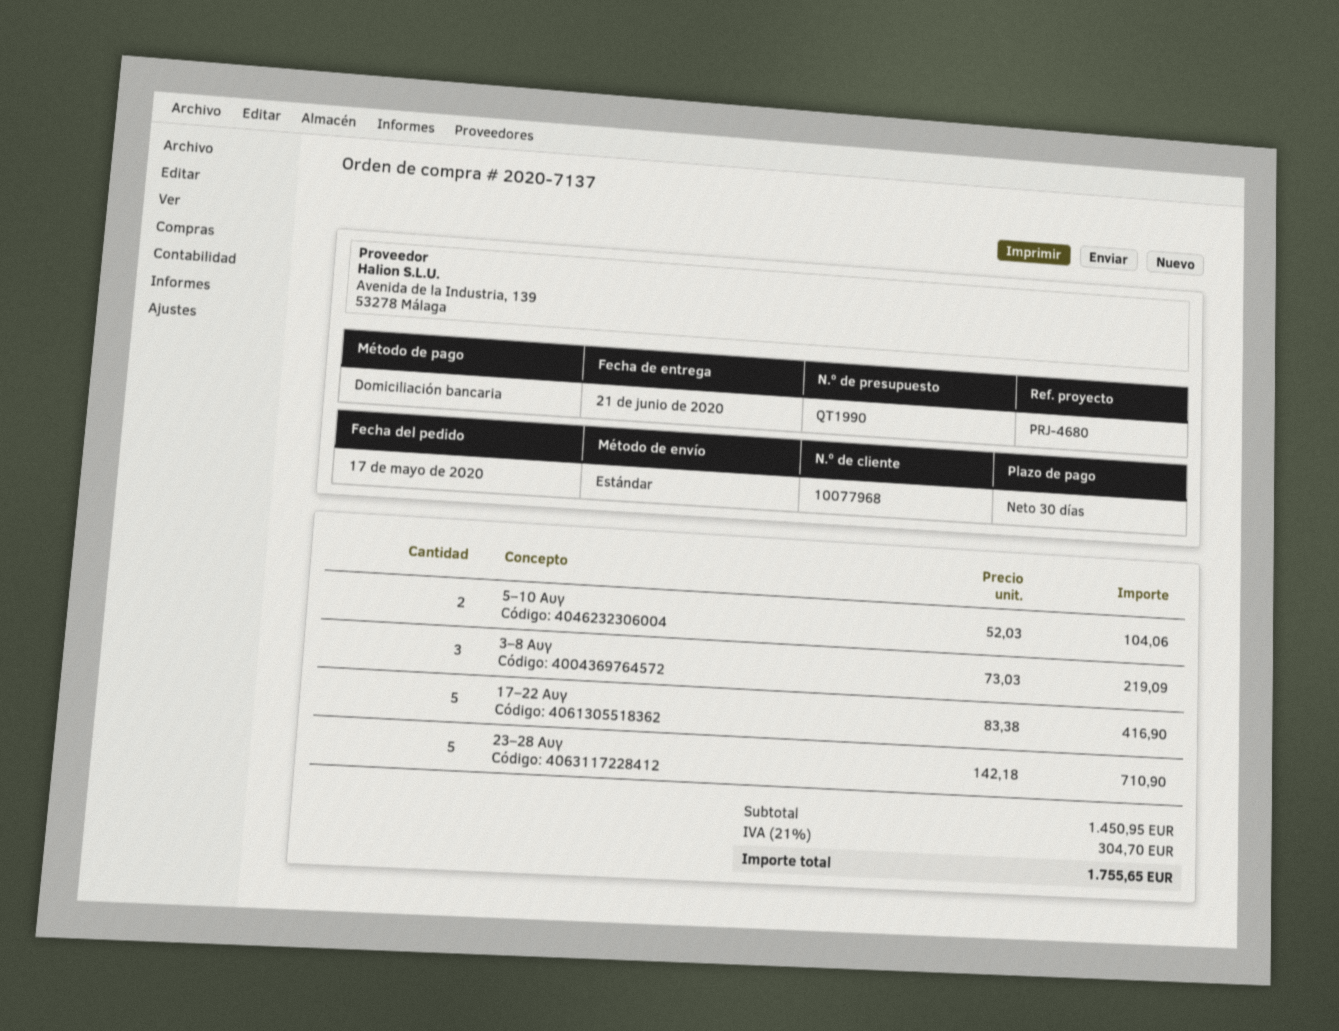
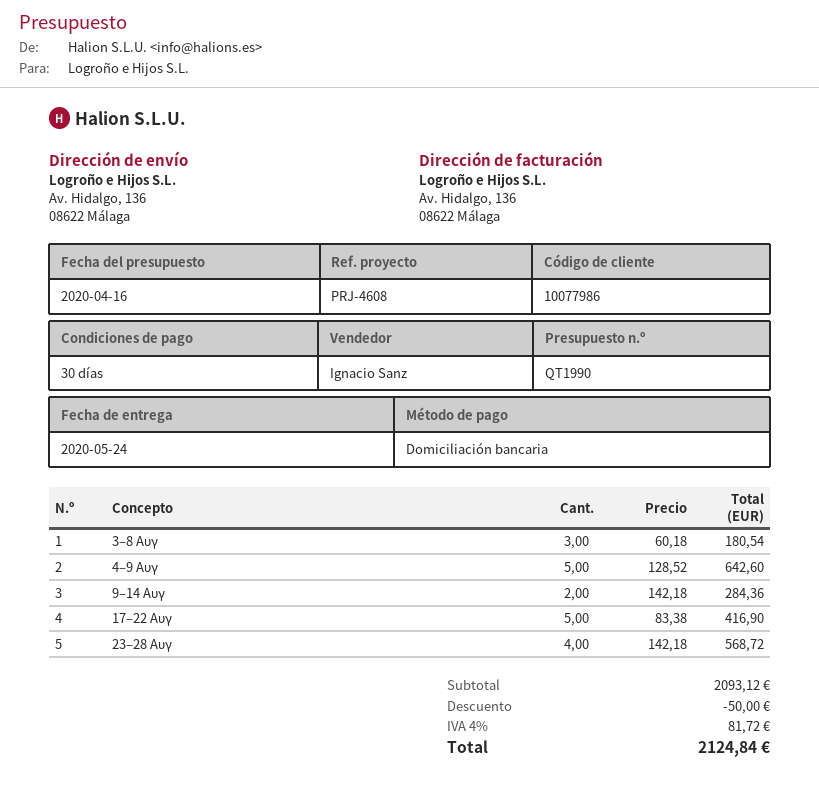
delivery date: 2020-06-21 -> 2020-05-24
customer number: 10077968 -> 10077986
reference: PRJ-4680 -> PRJ-4608
5–10 Αυγ: 2 x 52.03 = 104.06 -> none
3–8 Αυγ: 3 x 73.03 = 219.09 -> 3 x 60.18 = 180.54
23–28 Αυγ: 5 x 142.18 = 710.90 -> 4 x 142.18 = 568.72
4–9 Αυγ: none -> 5 x 128.52 = 642.60
9–14 Αυγ: none -> 2 x 142.18 = 284.36
subtotal: 1450.95 -> 2093.12
discount: none -> 50.00
tax: 21% = 304.70 -> 4% = 81.72
total: 1755.65 -> 2124.84

